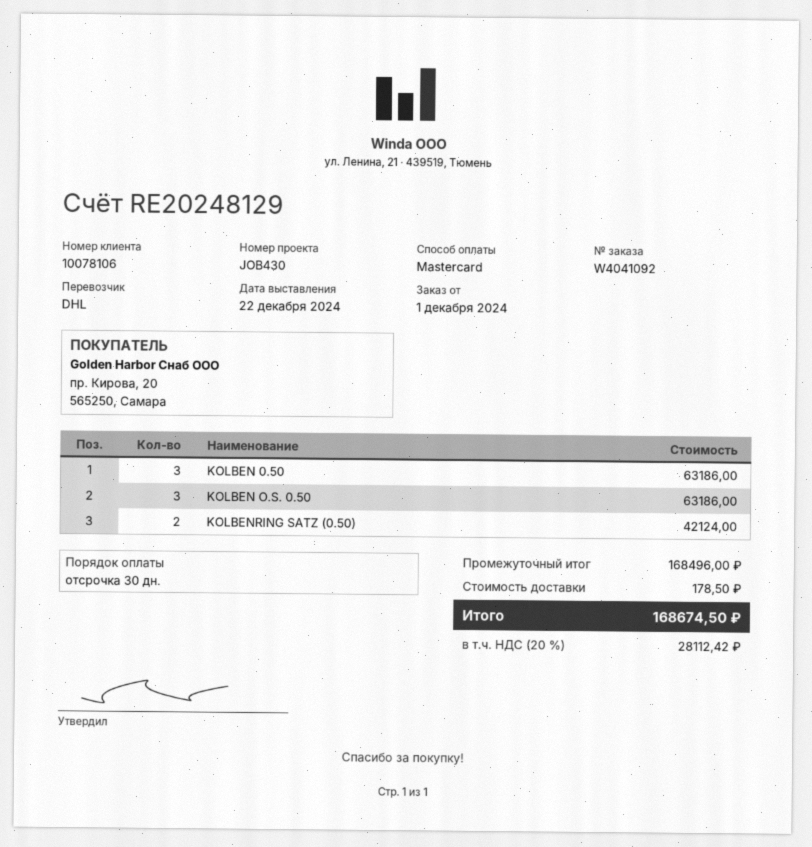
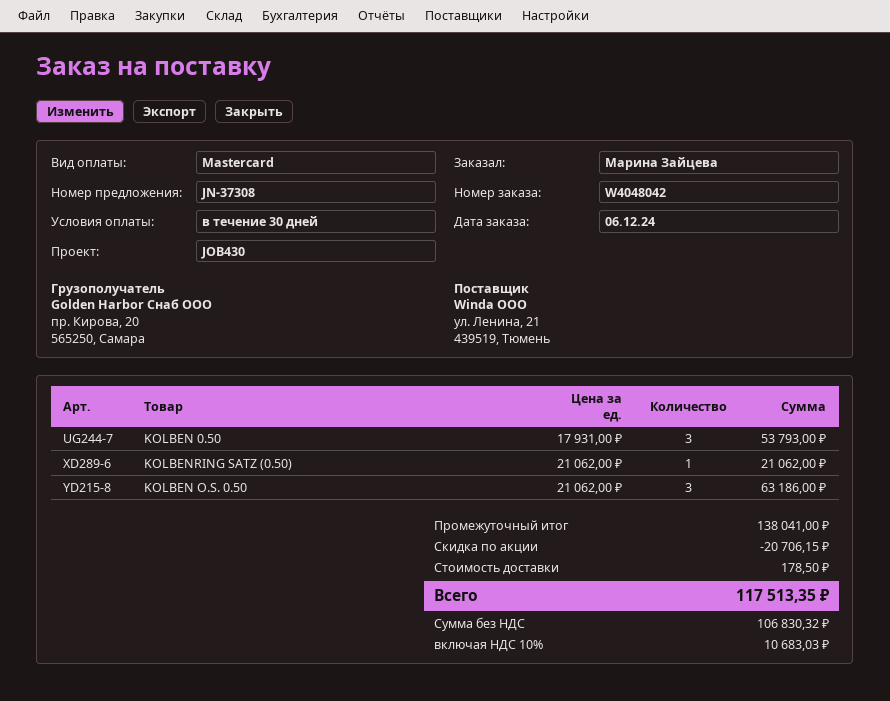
order number: W4041092 -> W4048042
order date: 2024-12-01 -> 2024-12-06
KOLBEN 0.50: 3 for 63186.00 -> 3 for 53793.00
KOLBENRING SATZ (0.50): 2 for 42124.00 -> 1 for 21062.00
subtotal: 168496.00 -> 138041.00
discount: none -> 20706.15
tax: 20% = 28112.42 -> 10% = 10683.03
total: 168674.50 -> 117513.35

